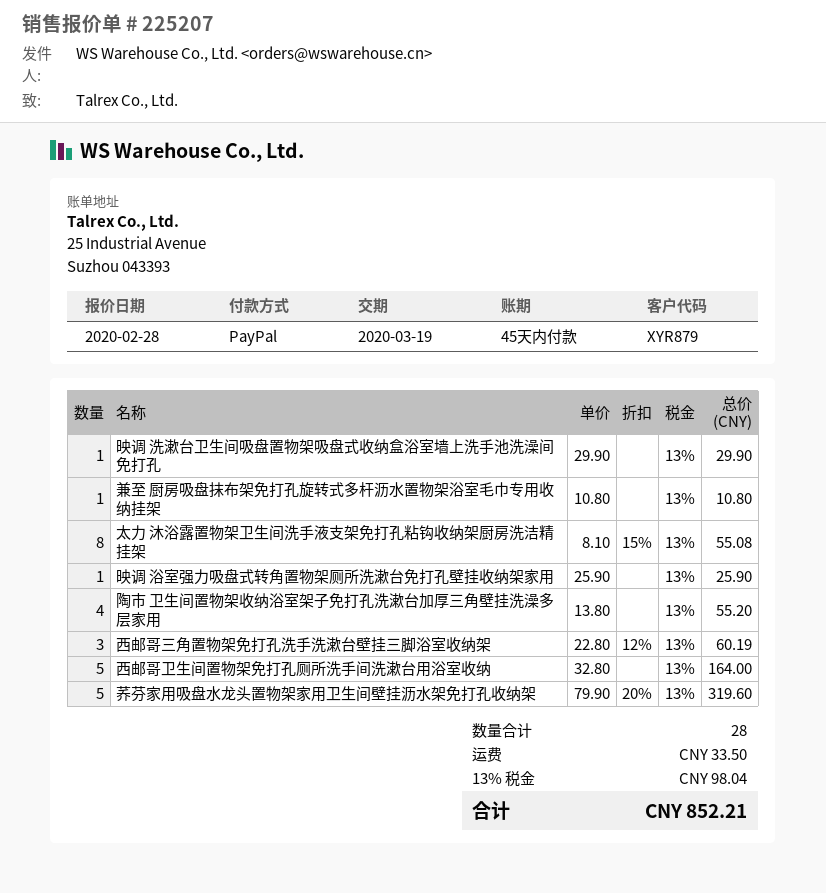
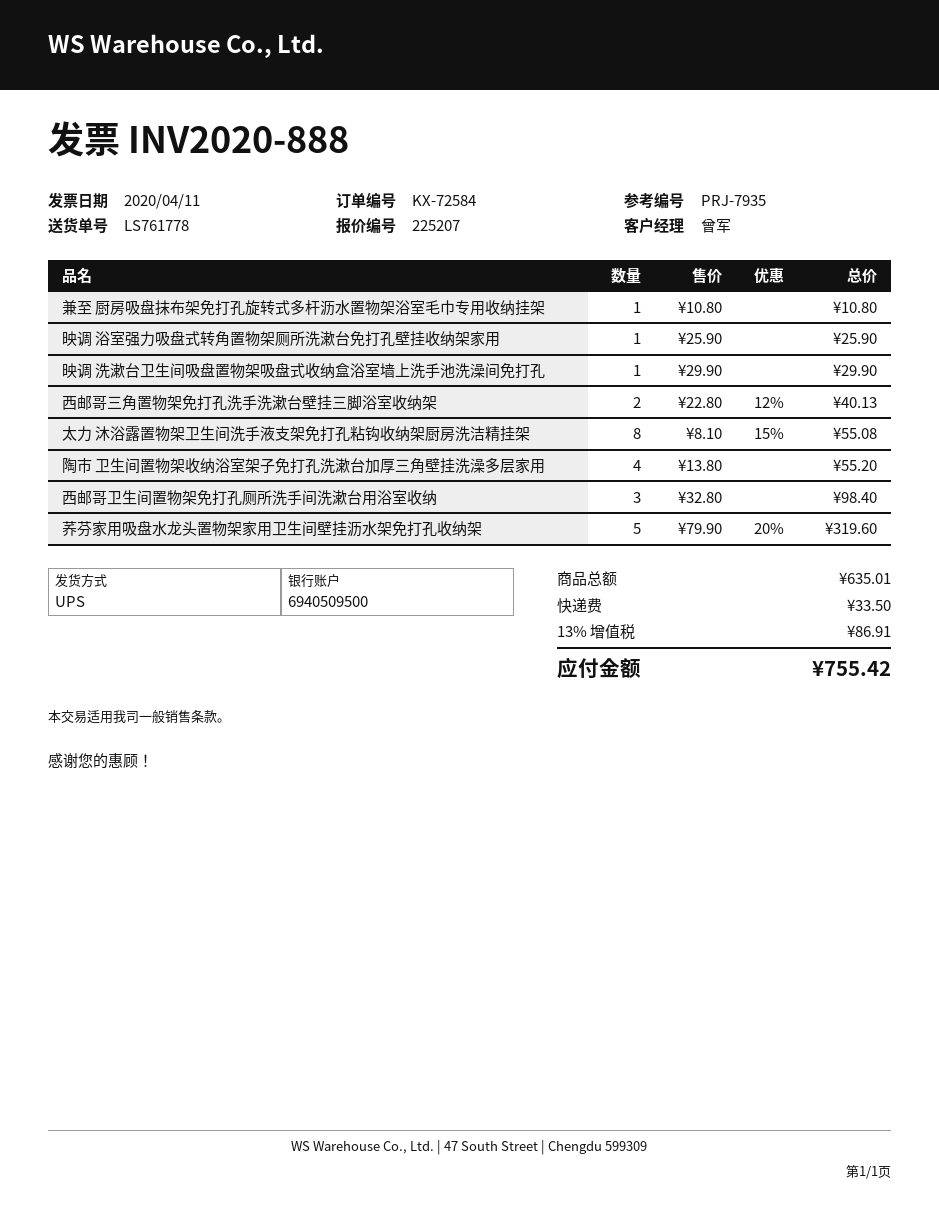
西邮哥三角置物架免打孔洗手洗漱台壁挂三脚浴室收纳架: 3 x 22.80 - 12% = 60.19 -> 2 x 22.80 - 12% = 40.13
西邮哥卫生间置物架免打孔厕所洗手间洗漱台用浴室收纳: 5 x 32.80 = 164.00 -> 3 x 32.80 = 98.40
tax: 13% = 98.04 -> 13% = 86.91
total: 852.21 -> 755.42

